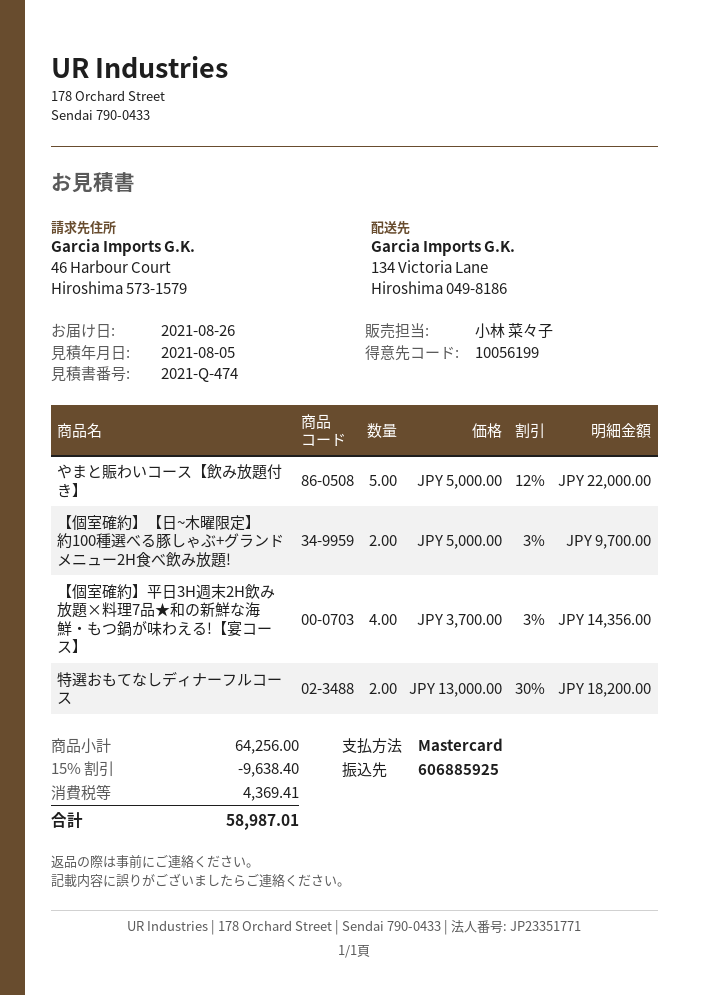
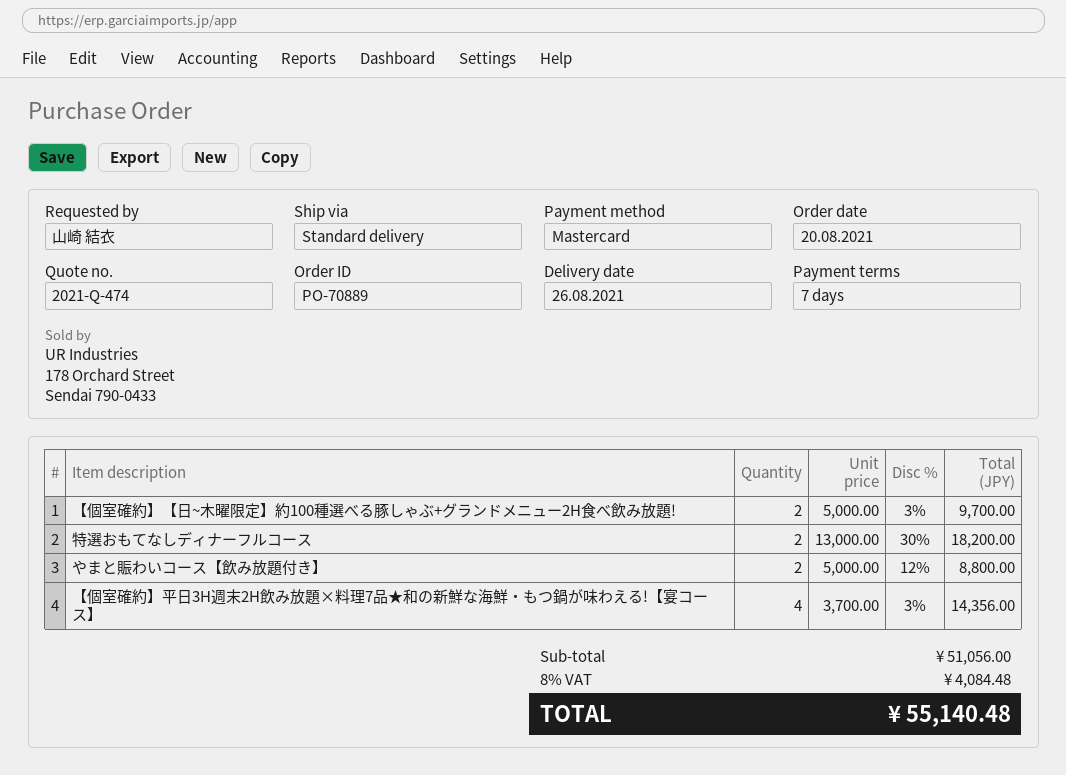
やまと賑わいコース【飲み放題付き】: 5 x 5000.00 - 12% = 22000.00 -> 2 x 5000.00 - 12% = 8800.00
subtotal: 64256.00 -> 51056.00
discount: 15% = 9638.40 -> none
tax: 4369.41 -> 4084.48
total: 58987.01 -> 55140.48

